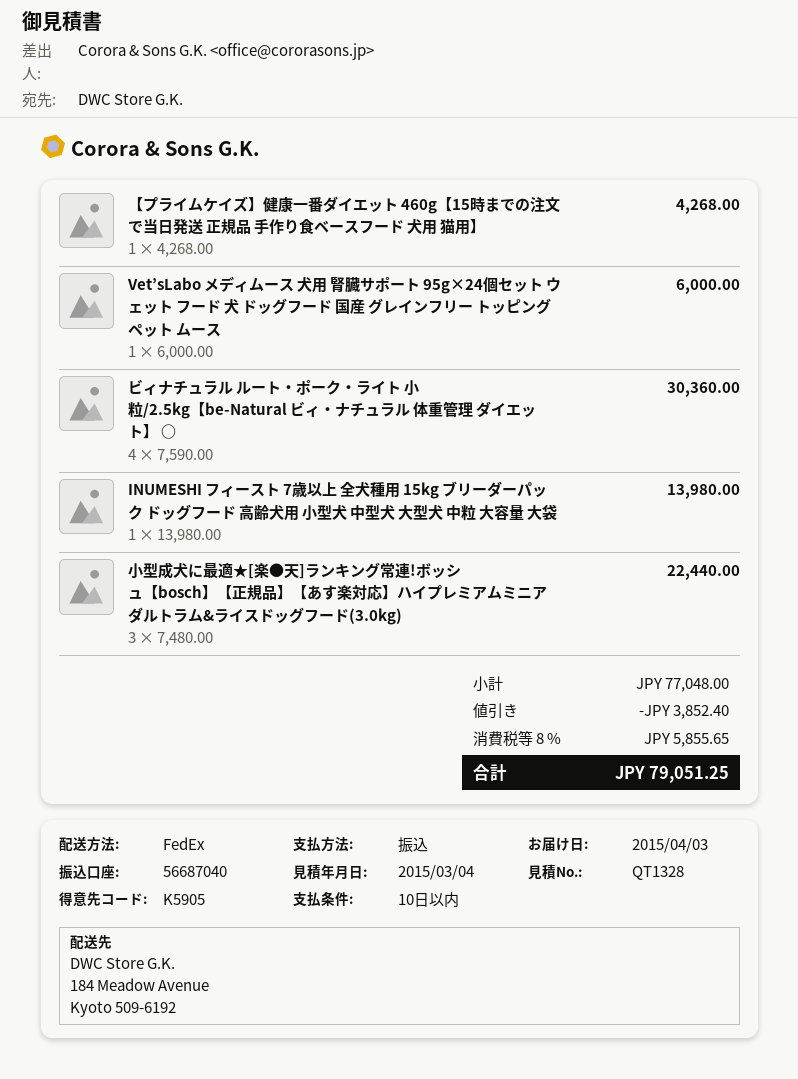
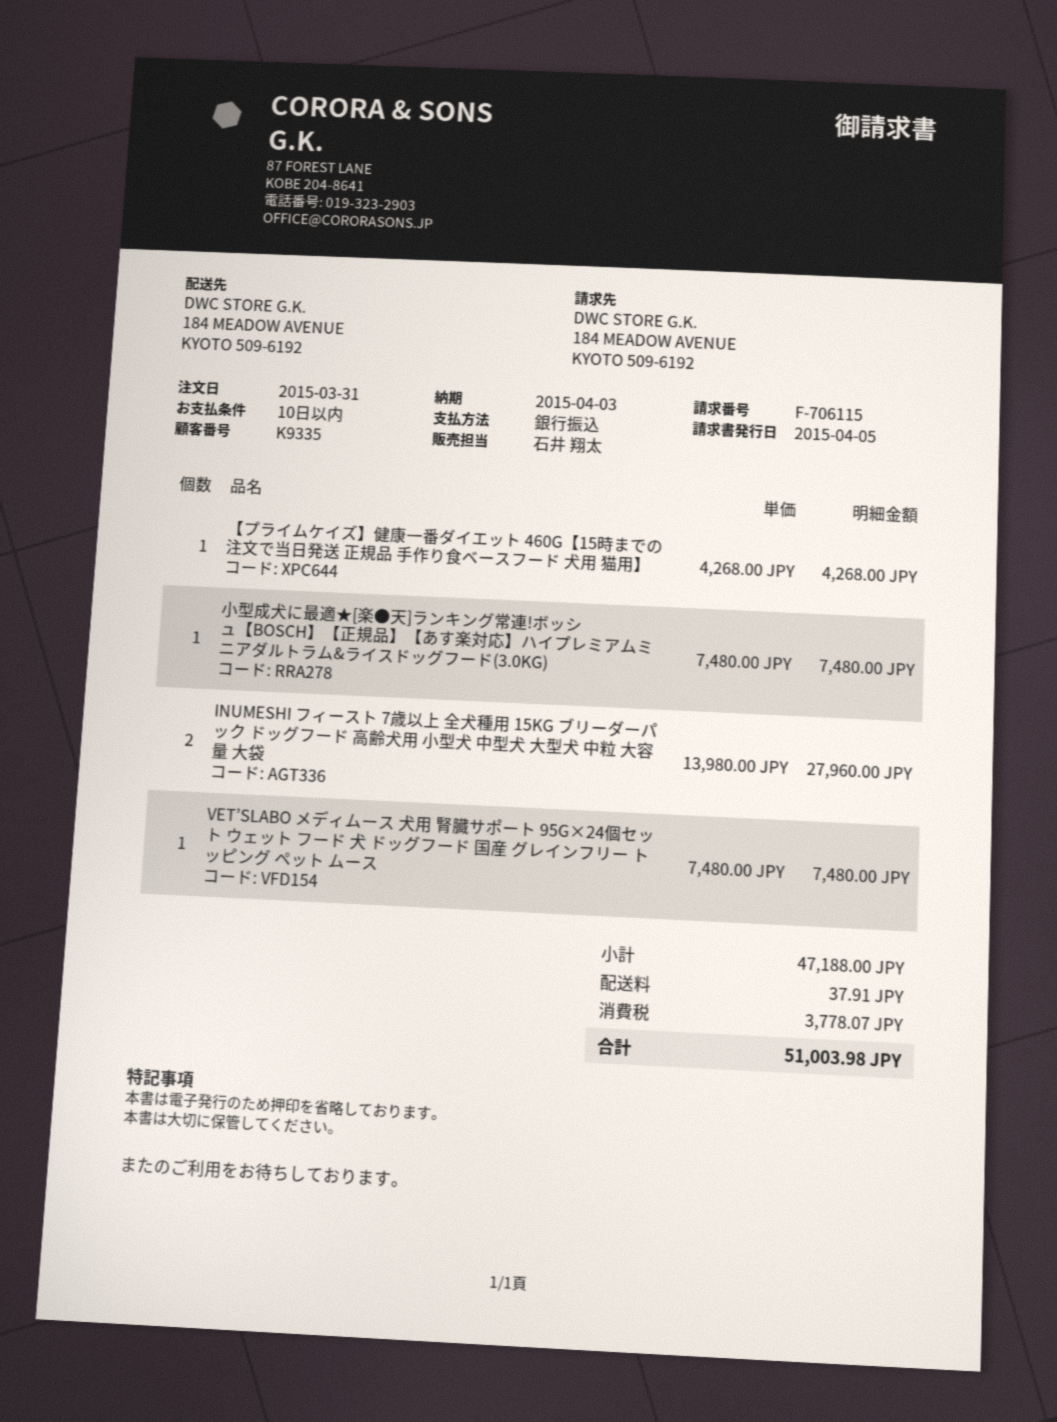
customer number: K5905 -> K9335
Vet’sLabo メディムース 犬用 腎臓サポート 95g×24個セット ウェット フード 犬 ドッグフード 国産 グレインフリー トッピング ペット ムース: 1 x 6000.00 = 6000.00 -> 1 x 7480.00 = 7480.00
ビィナチュラル ルート・ポーク・ライト 小粒/2.5kg【be-Natural ビィ・ナチュラル 体重管理 ダイエット】 ○: 4 x 7590.00 = 30360.00 -> none
INUMESHI フィースト 7歳以上 全犬種用 15kg ブリーダーパック ドッグフード 高齢犬用 小型犬 中型犬 大型犬 中粒 大容量 大袋: 1 x 13980.00 = 13980.00 -> 2 x 13980.00 = 27960.00
小型成犬に最適★[楽●天]ランキング常連!ボッシュ【bosch】【正規品】【あす楽対応】ハイプレミアムミニアダルトラム&ライスドッグフード(3.0kg): 3 x 7480.00 = 22440.00 -> 1 x 7480.00 = 7480.00
subtotal: 77048.00 -> 47188.00
discount: 3852.40 -> none
shipping: none -> 37.91
tax: 5855.65 -> 3778.07
total: 79051.25 -> 51003.98

